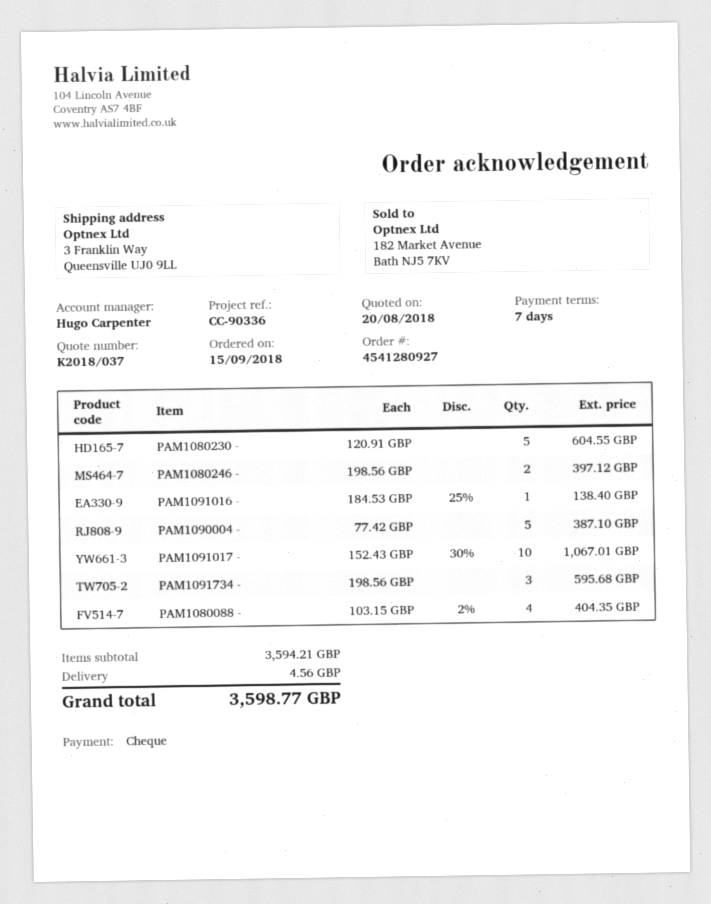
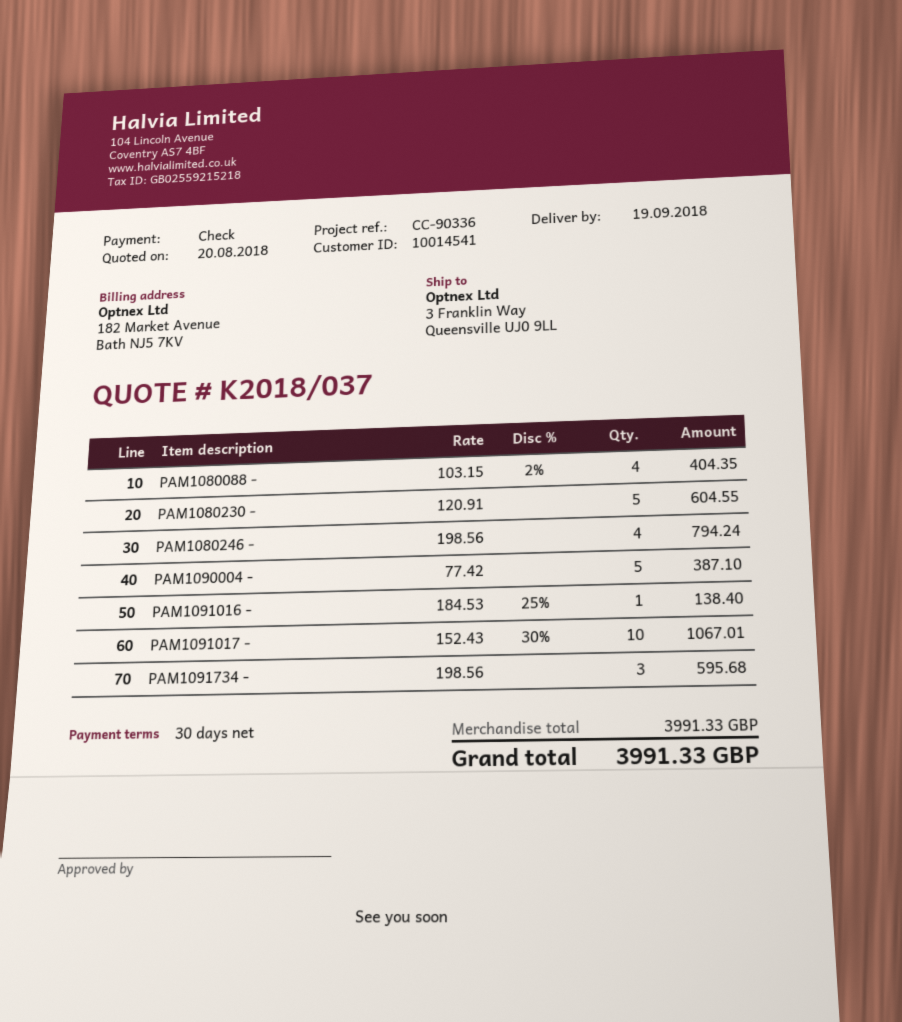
payment terms: 7 days -> 30 days
PAM1080246 -: 2 x 198.56 = 397.12 -> 4 x 198.56 = 794.24
subtotal: 3594.21 -> 3991.33
shipping: 4.56 -> none
total: 3598.77 -> 3991.33

